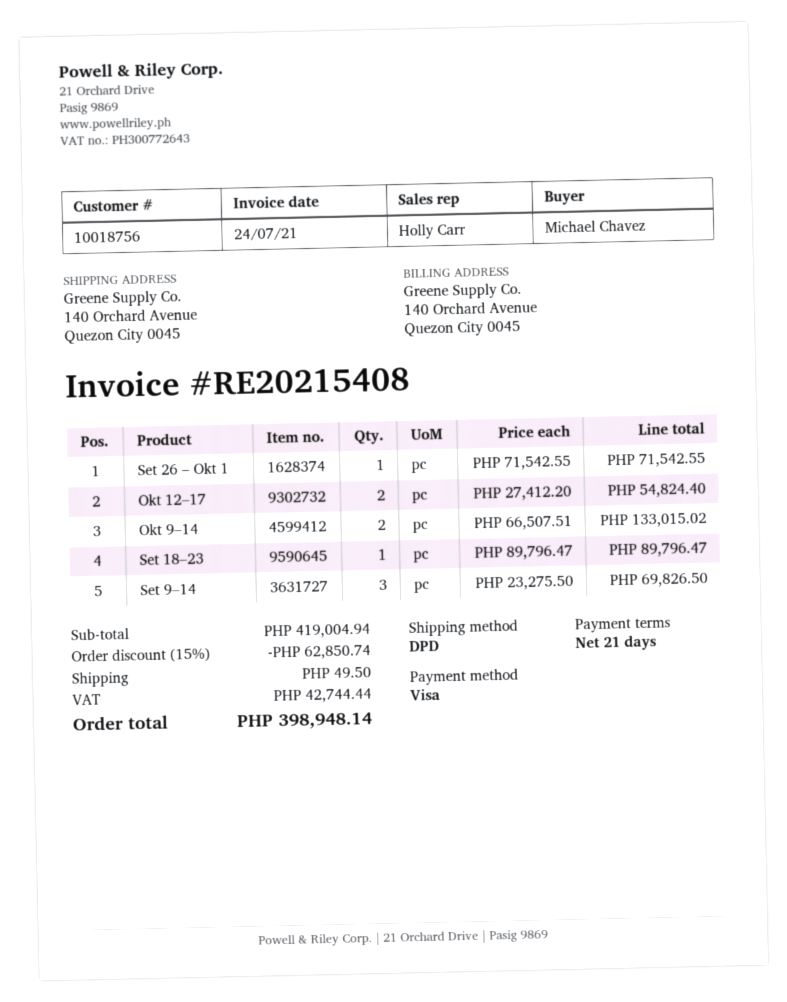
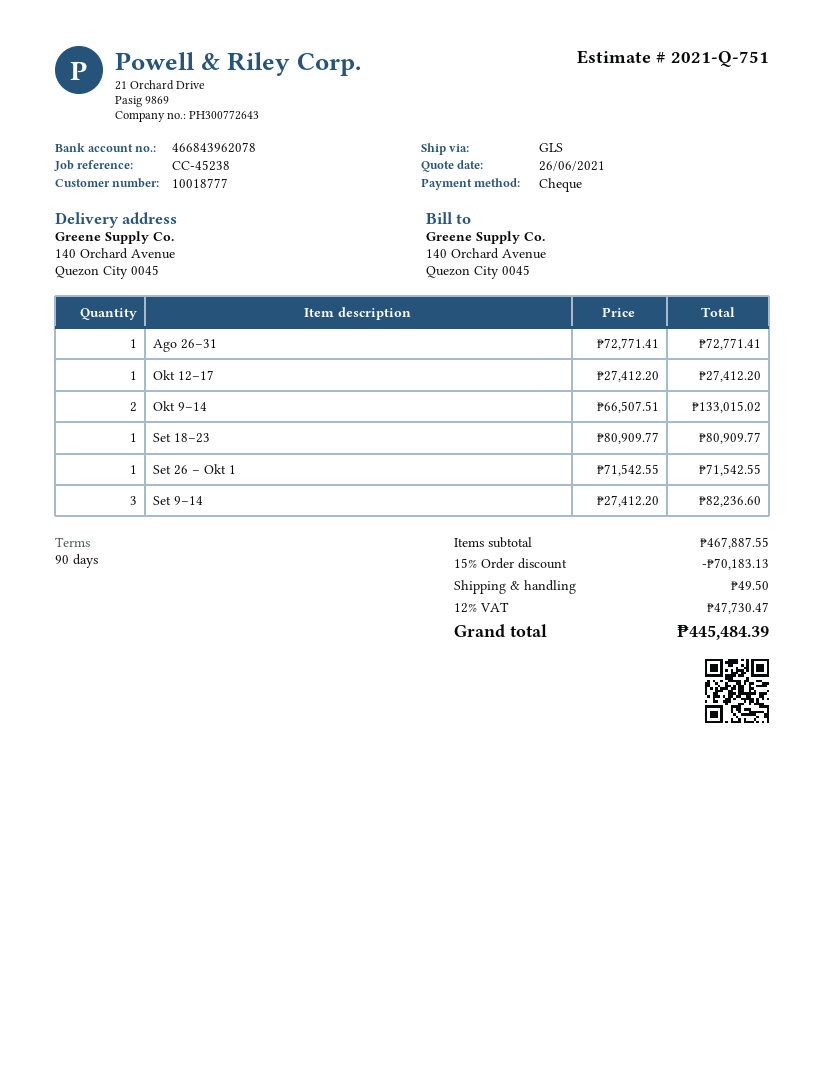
payment terms: 21 days -> 90 days
customer number: 10018756 -> 10018777
payment method: Visa -> cheque
shipping method: DPD -> GLS
Okt 12–17: 2 x 27412.20 = 54824.40 -> 1 x 27412.20 = 27412.20
Set 18–23: 1 x 89796.47 = 89796.47 -> 1 x 80909.77 = 80909.77
Set 9–14: 3 x 23275.50 = 69826.50 -> 3 x 27412.20 = 82236.60
Ago 26–31: none -> 1 x 72771.41 = 72771.41
subtotal: 419004.94 -> 467887.55
discount: 15% = 62850.74 -> 15% = 70183.13
tax: 42744.44 -> 47730.47
total: 398948.14 -> 445484.39

